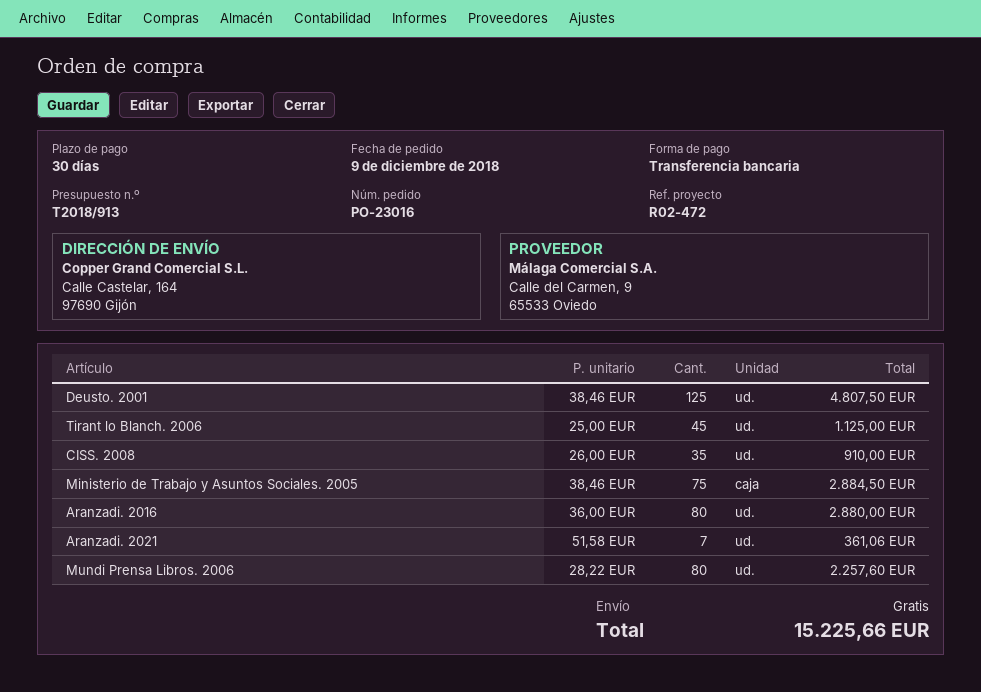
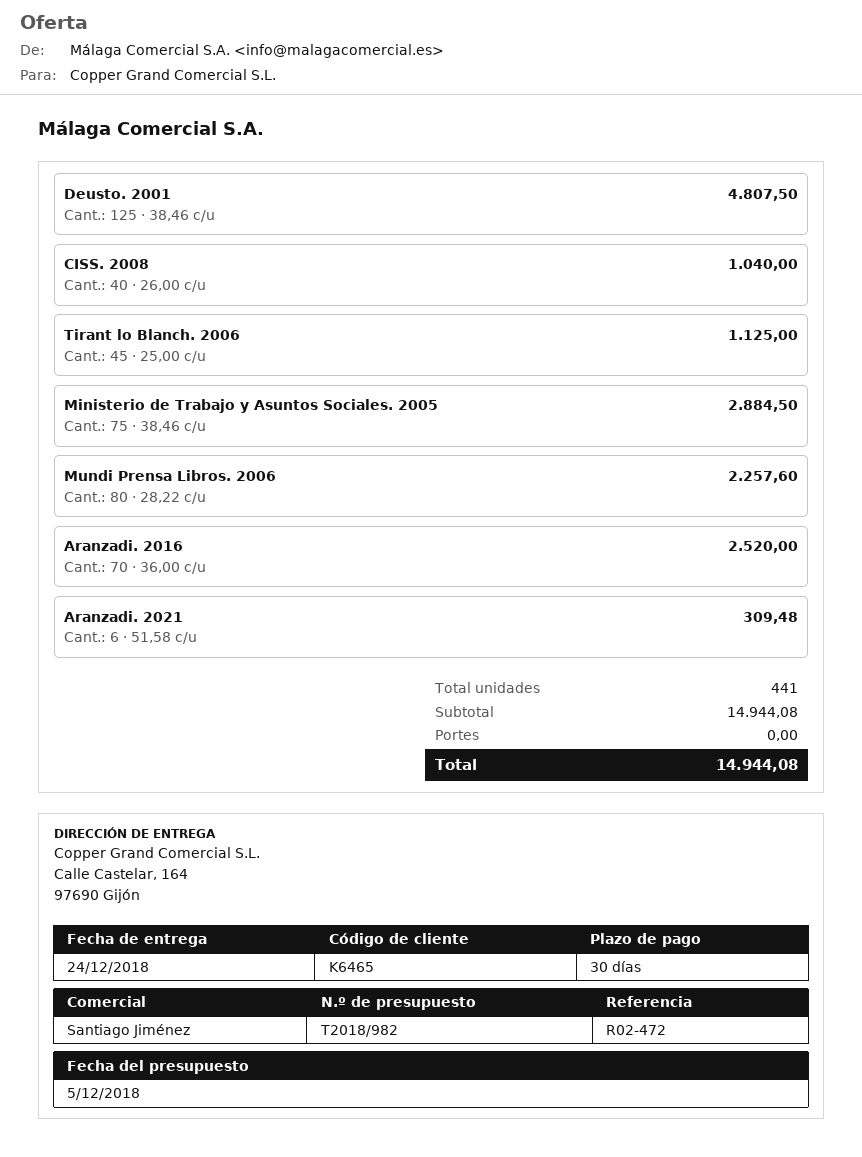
quote number: T2018/913 -> T2018/982
CISS. 2008: 35 x 26.00 = 910.00 -> 40 x 26.00 = 1040.00
Aranzadi. 2016: 80 x 36.00 = 2880.00 -> 70 x 36.00 = 2520.00
Aranzadi. 2021: 7 x 51.58 = 361.06 -> 6 x 51.58 = 309.48
total: 15225.66 -> 14944.08

